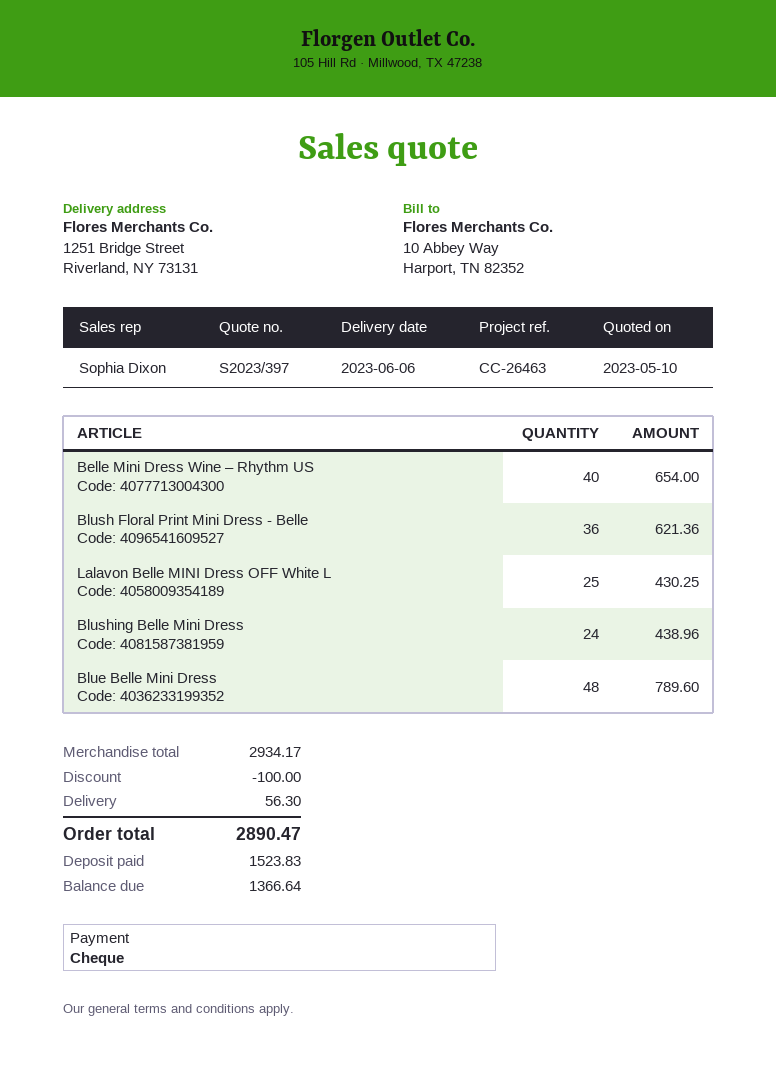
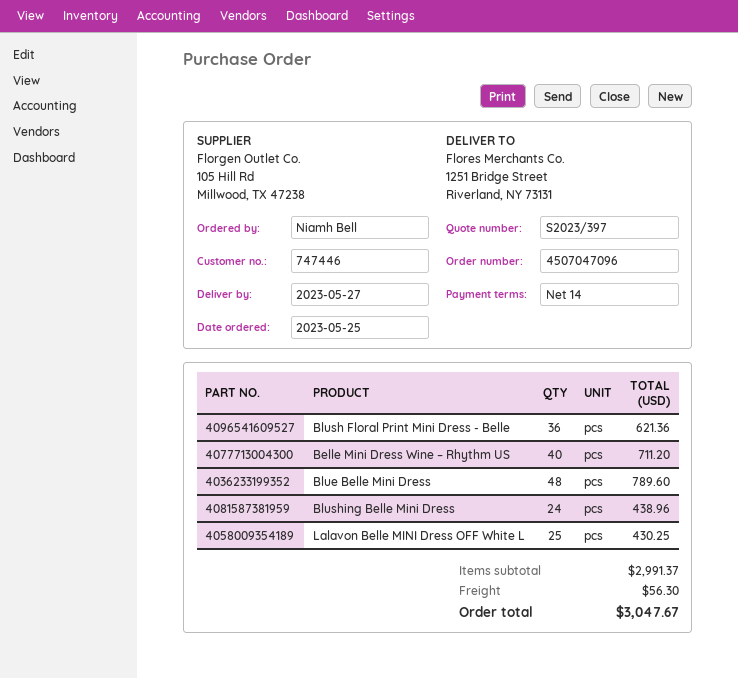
delivery date: 2023-06-06 -> 2023-05-27
Belle Mini Dress Wine – Rhythm US: 40 for 654.00 -> 40 for 711.20
subtotal: 2934.17 -> 2991.37
discount: 100.00 -> none
total: 2890.47 -> 3047.67

